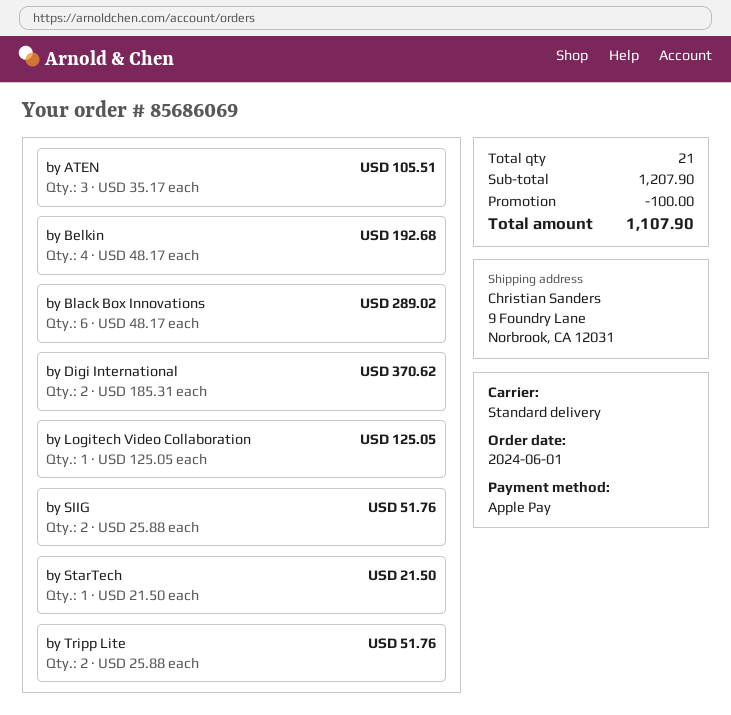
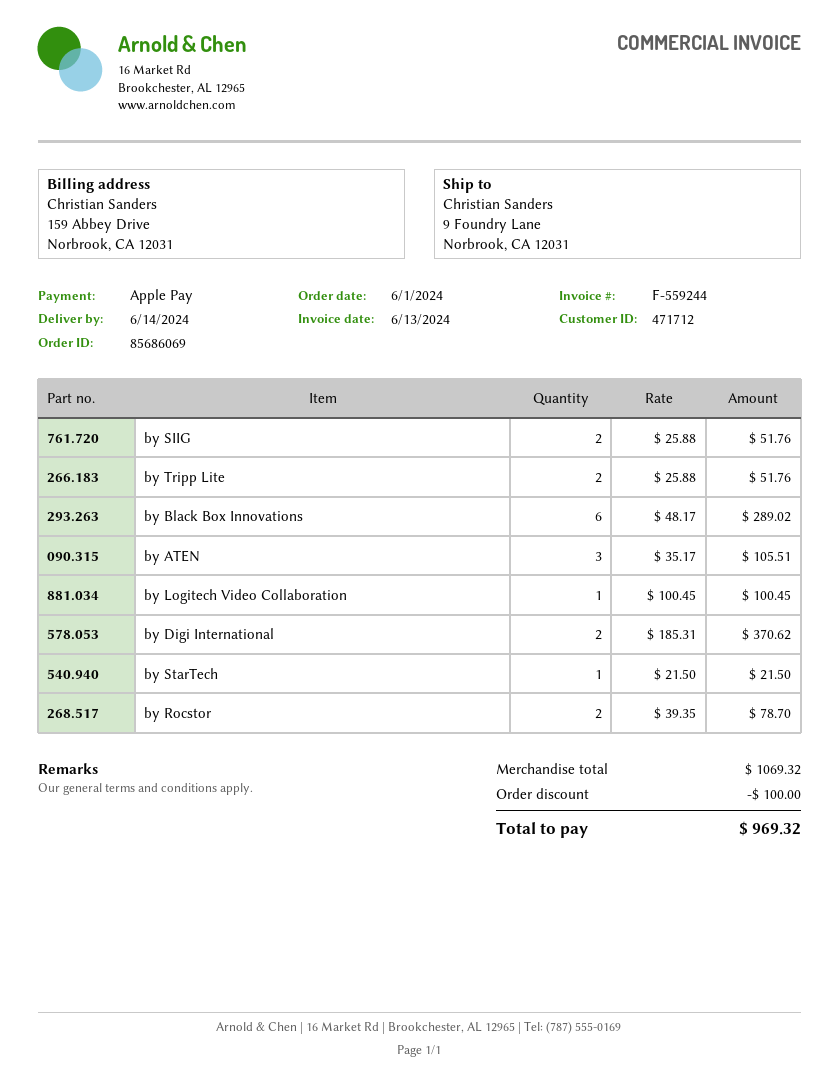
by Belkin: 4 x 48.17 = 192.68 -> none
by Logitech Video Collaboration: 1 x 125.05 = 125.05 -> 1 x 100.45 = 100.45
by Rocstor: none -> 2 x 39.35 = 78.70
subtotal: 1207.90 -> 1069.32
total: 1107.90 -> 969.32

